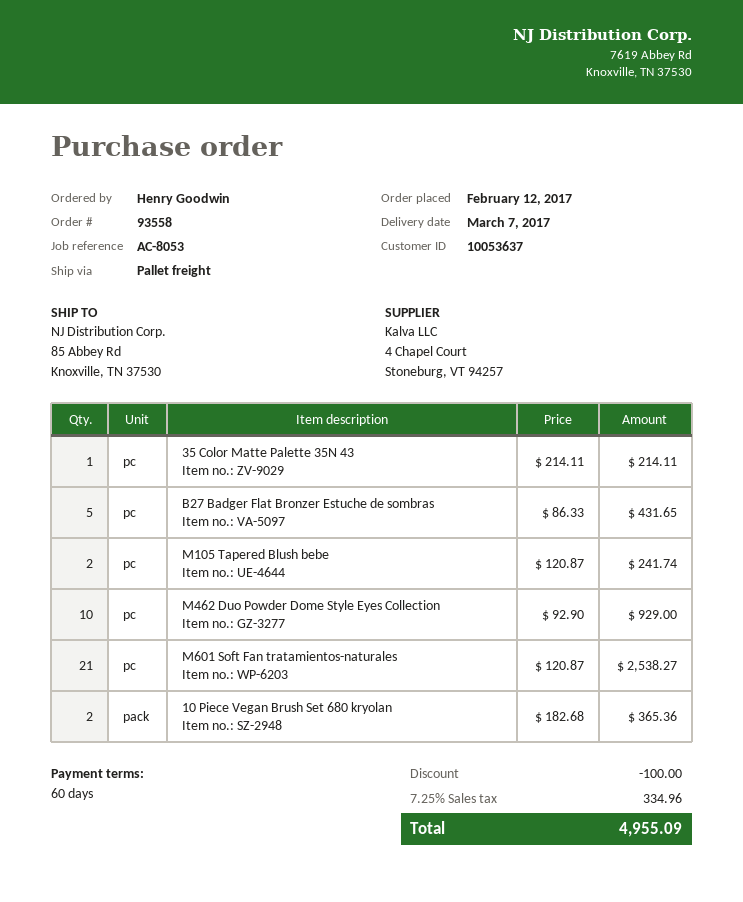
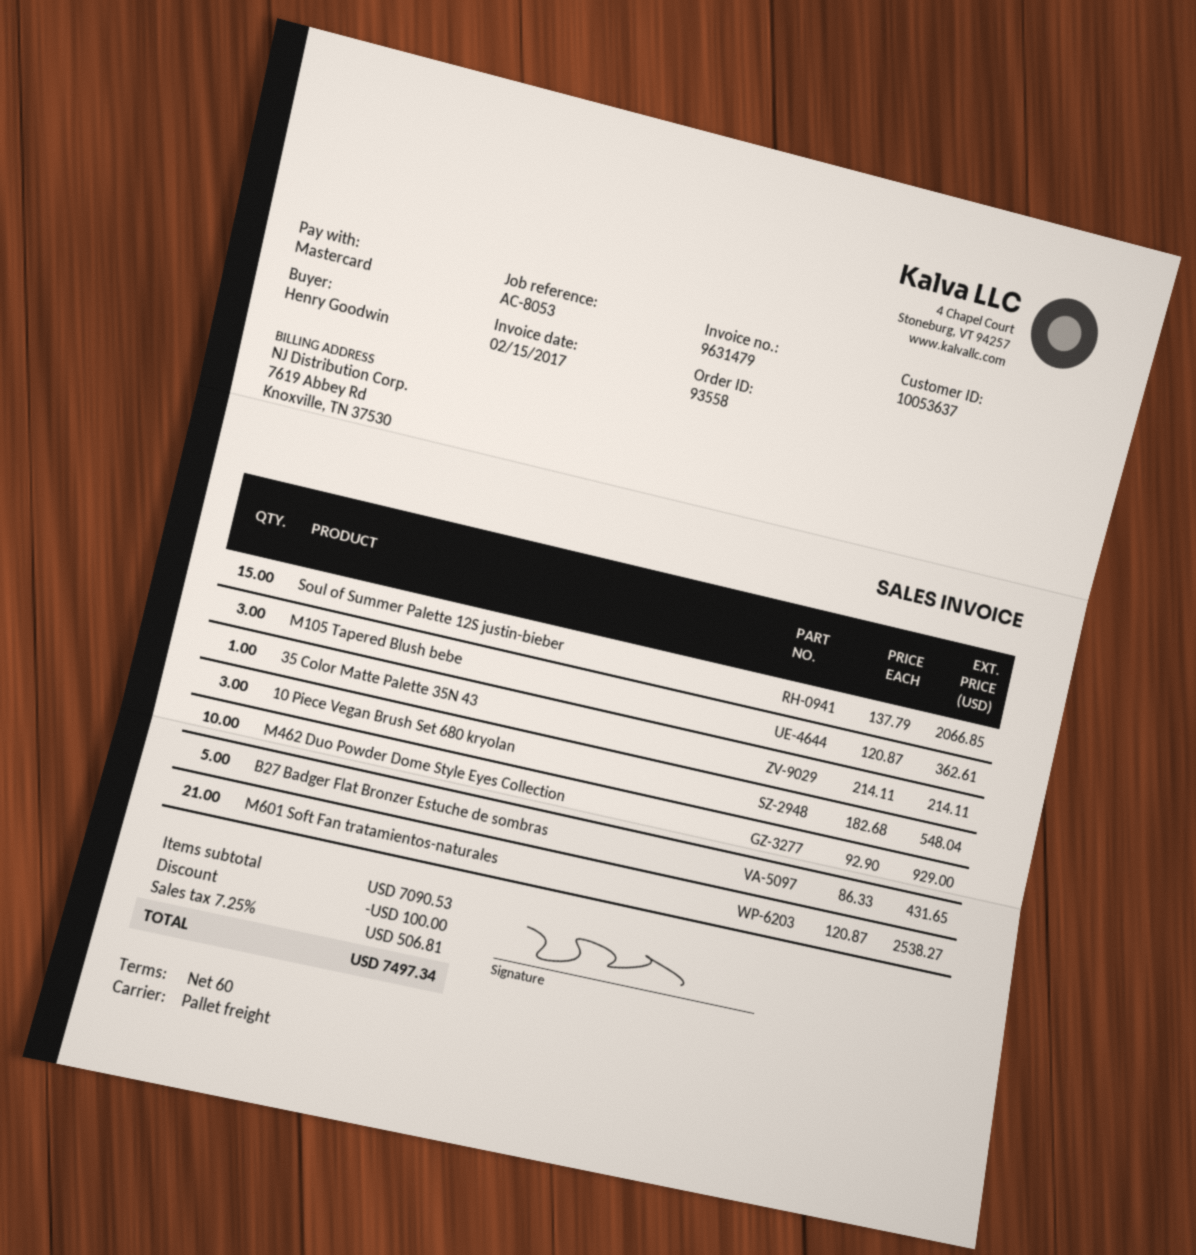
M105 Tapered Blush bebe: 2 x 120.87 = 241.74 -> 3 x 120.87 = 362.61
10 Piece Vegan Brush Set 680 kryolan: 2 x 182.68 = 365.36 -> 3 x 182.68 = 548.04
Soul of Summer Palette 12S justin-bieber: none -> 15 x 137.79 = 2066.85
tax: 7.25% = 334.96 -> 7.25% = 506.81
total: 4955.09 -> 7497.34

